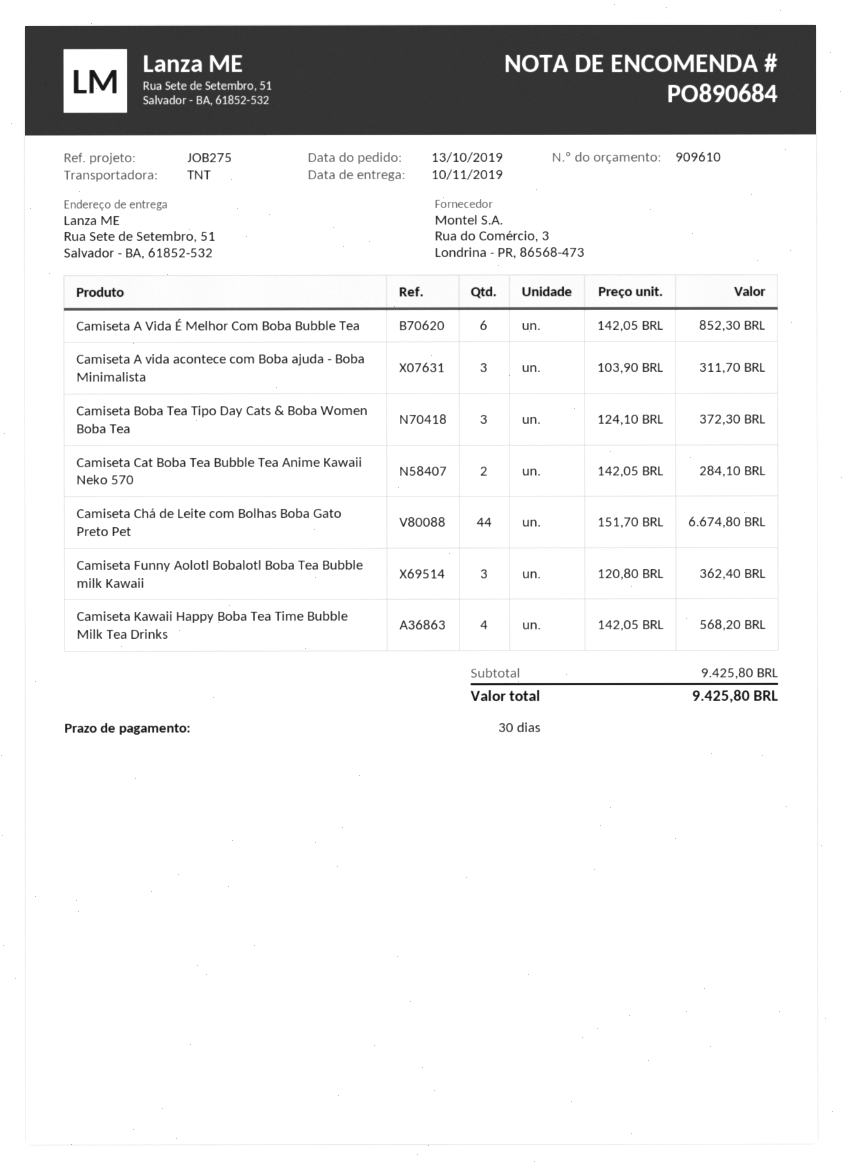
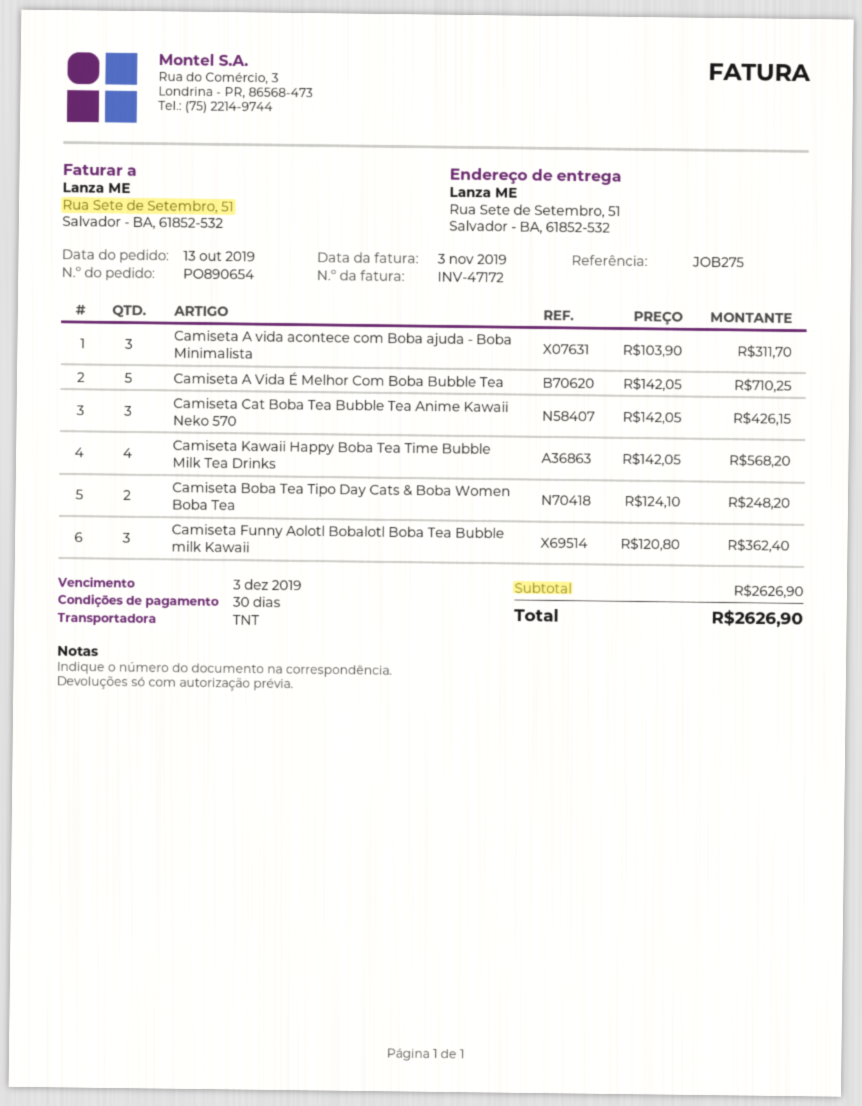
order number: PO890684 -> PO890654
Camiseta A Vida É Melhor Com Boba Bubble Tea: 6 x 142.05 = 852.30 -> 5 x 142.05 = 710.25
Camiseta Boba Tea Tipo Day Cats & Boba Women Boba Tea: 3 x 124.10 = 372.30 -> 2 x 124.10 = 248.20
Camiseta Cat Boba Tea Bubble Tea Anime Kawaii Neko 570: 2 x 142.05 = 284.10 -> 3 x 142.05 = 426.15
Camiseta Chá de Leite com Bolhas Boba Gato Preto Pet: 44 x 151.70 = 6674.80 -> none
subtotal: 9425.80 -> 2626.90
total: 9425.80 -> 2626.90

